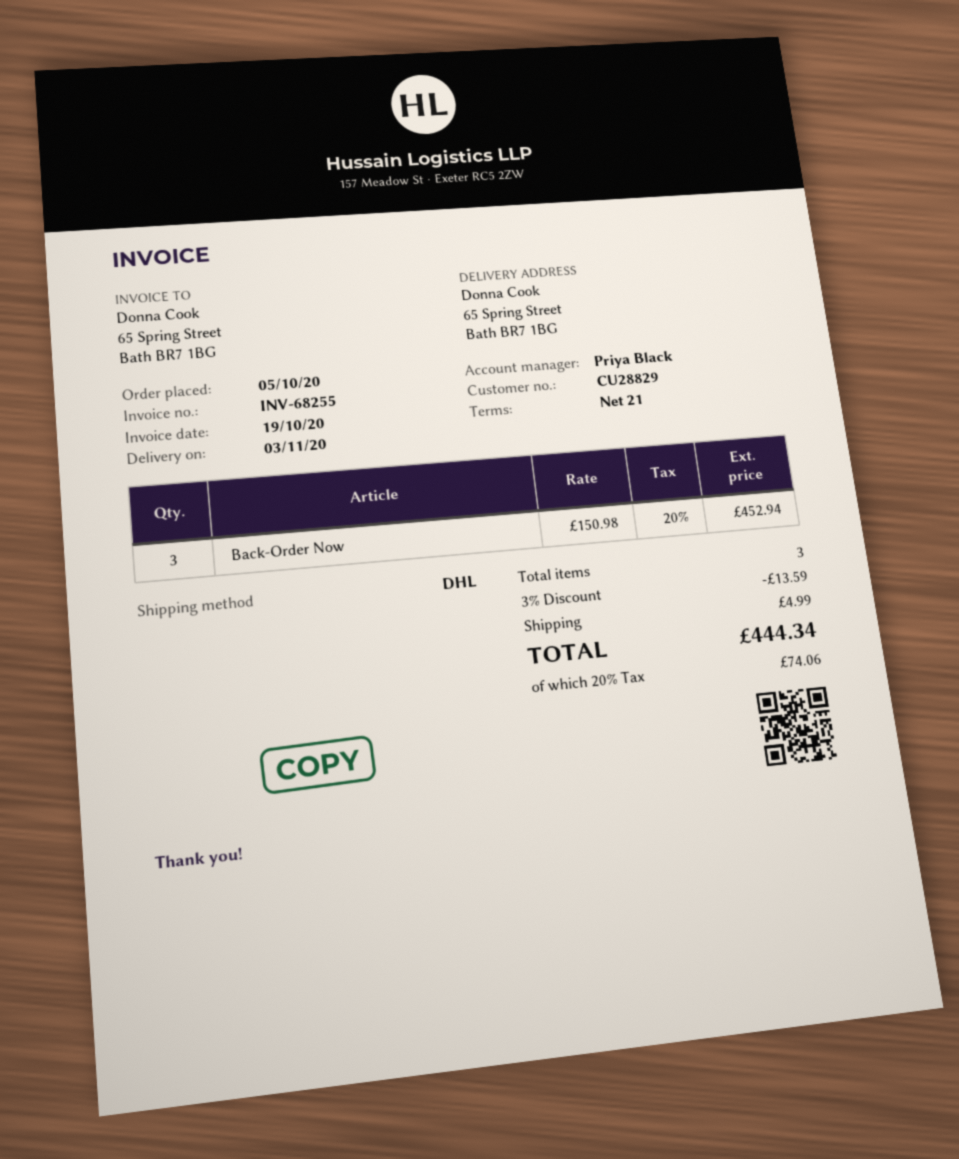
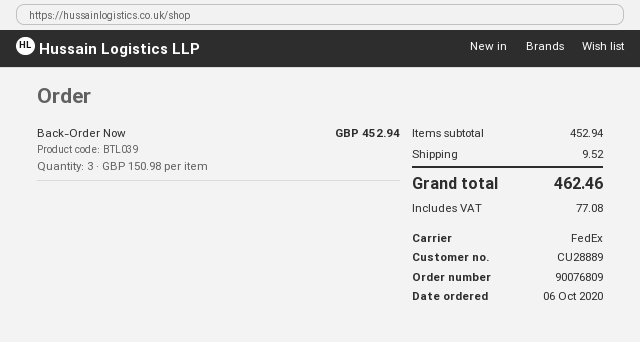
order date: 2020-10-05 -> 2020-10-06
customer number: CU28829 -> CU28889
shipping method: DHL -> FedEx
discount: 3% = 13.59 -> none
shipping: 4.99 -> 9.52
tax: 74.06 -> 77.08
total: 444.34 -> 462.46

